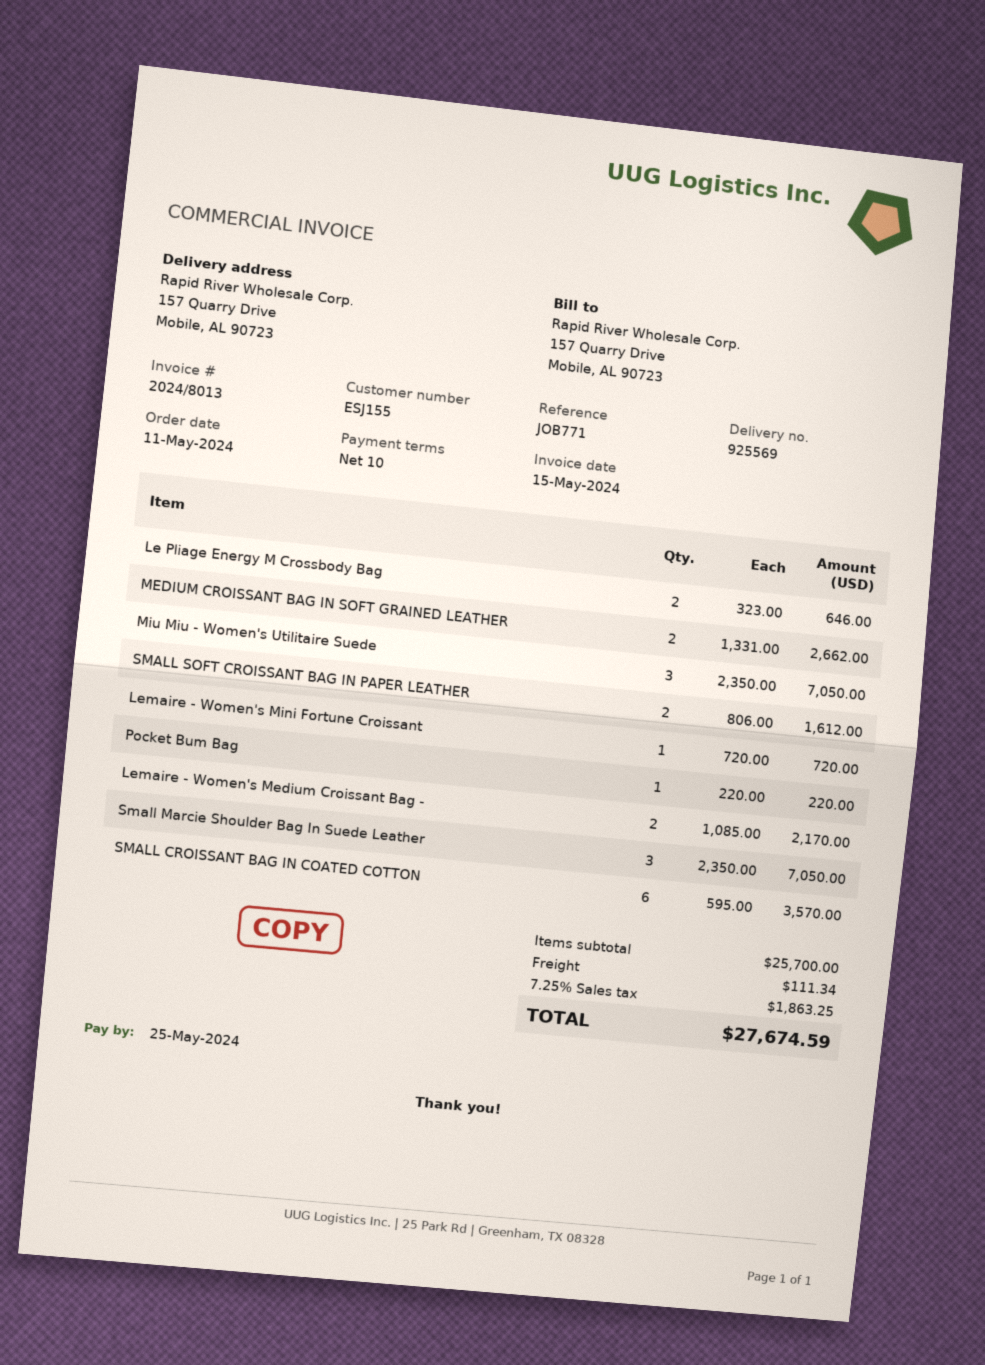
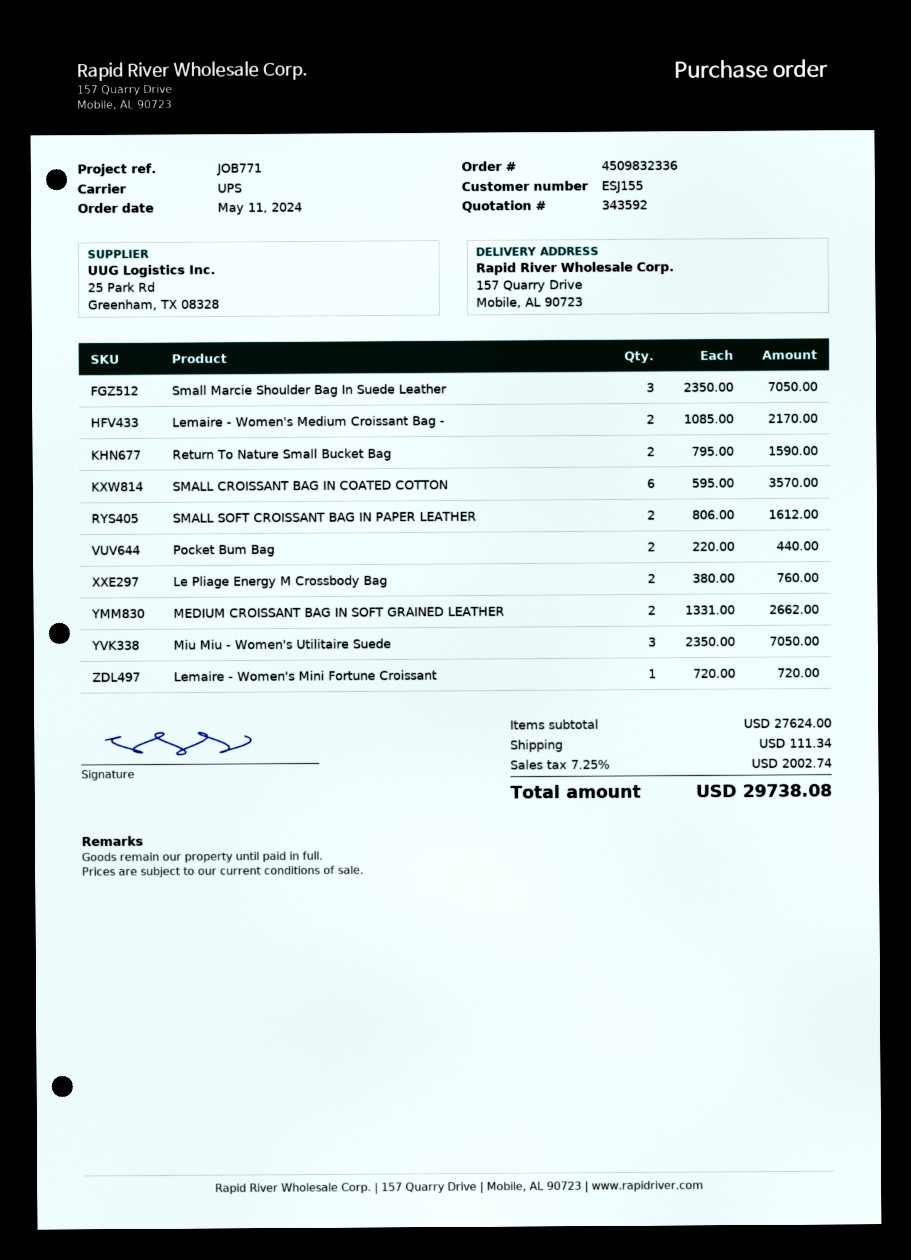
Le Pliage Energy M Crossbody Bag: 2 x 323.00 = 646.00 -> 2 x 380.00 = 760.00
Pocket Bum Bag: 1 x 220.00 = 220.00 -> 2 x 220.00 = 440.00
Return To Nature Small Bucket Bag: none -> 2 x 795.00 = 1590.00
subtotal: 25700.00 -> 27624.00
tax: 7.25% = 1863.25 -> 7.25% = 2002.74
total: 27674.59 -> 29738.08

